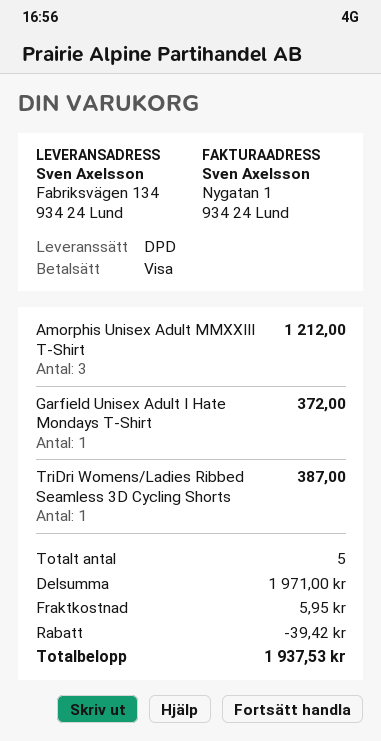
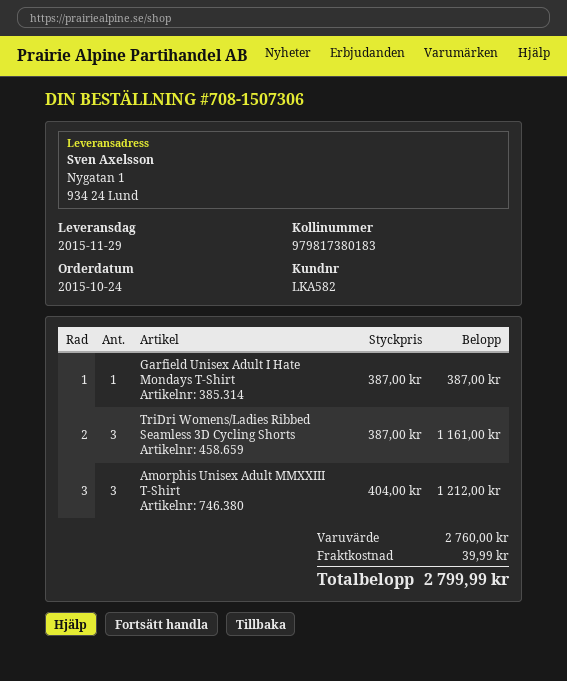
ship to: Fabriksvägen 134, 934 24 Lund -> Nygatan 1, 934 24 Lund
Garfield Unisex Adult I Hate Mondays T-Shirt: 1 for 372.00 -> 1 for 387.00
TriDri Womens/Ladies Ribbed Seamless 3D Cycling Shorts: 1 for 387.00 -> 3 for 1161.00
subtotal: 1971.00 -> 2760.00
discount: 39.42 -> none
shipping: 5.95 -> 39.99
total: 1937.53 -> 2799.99

